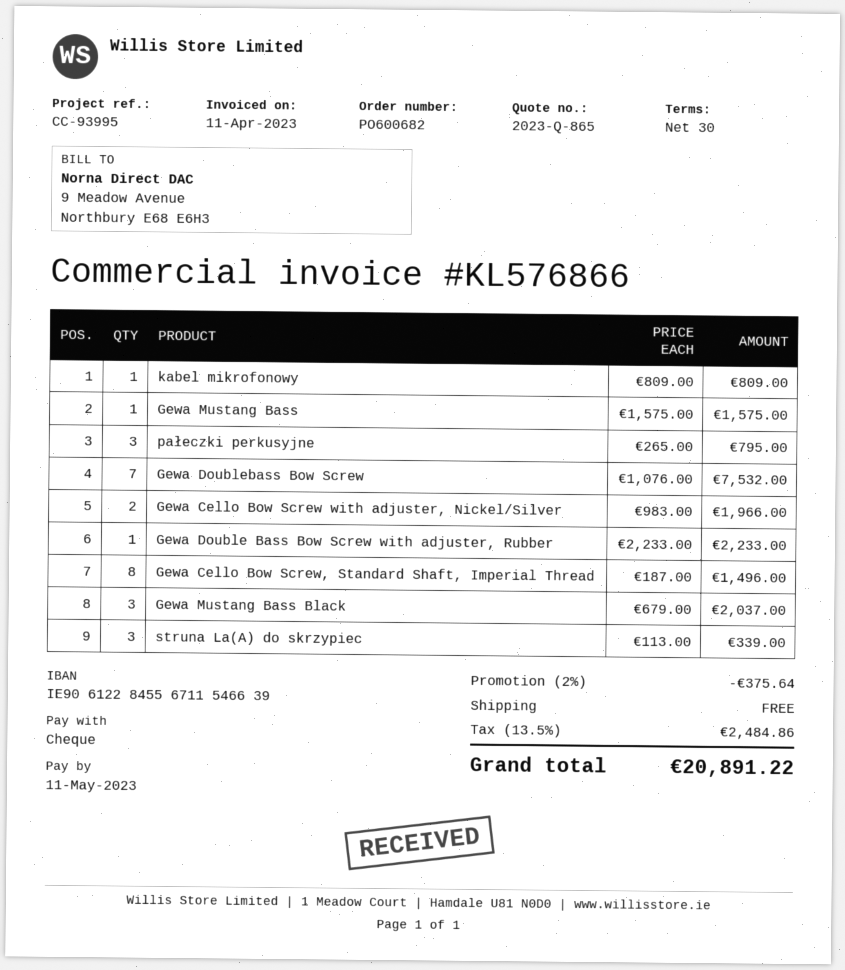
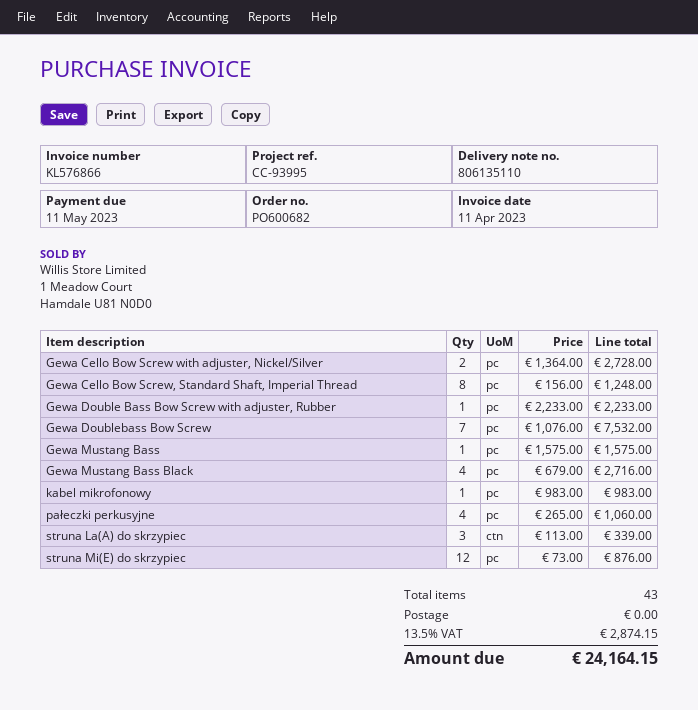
kabel mikrofonowy: 1 x 809.00 = 809.00 -> 1 x 983.00 = 983.00
pałeczki perkusyjne: 3 x 265.00 = 795.00 -> 4 x 265.00 = 1060.00
Gewa Cello Bow Screw with adjuster, Nickel/Silver: 2 x 983.00 = 1966.00 -> 2 x 1364.00 = 2728.00
Gewa Cello Bow Screw, Standard Shaft, Imperial Thread: 8 x 187.00 = 1496.00 -> 8 x 156.00 = 1248.00
Gewa Mustang Bass Black: 3 x 679.00 = 2037.00 -> 4 x 679.00 = 2716.00
struna Mi(E) do skrzypiec: none -> 12 x 73.00 = 876.00
discount: 2% = 375.64 -> none
tax: 13.5% = 2484.86 -> 13.5% = 2874.15
total: 20891.22 -> 24164.15

